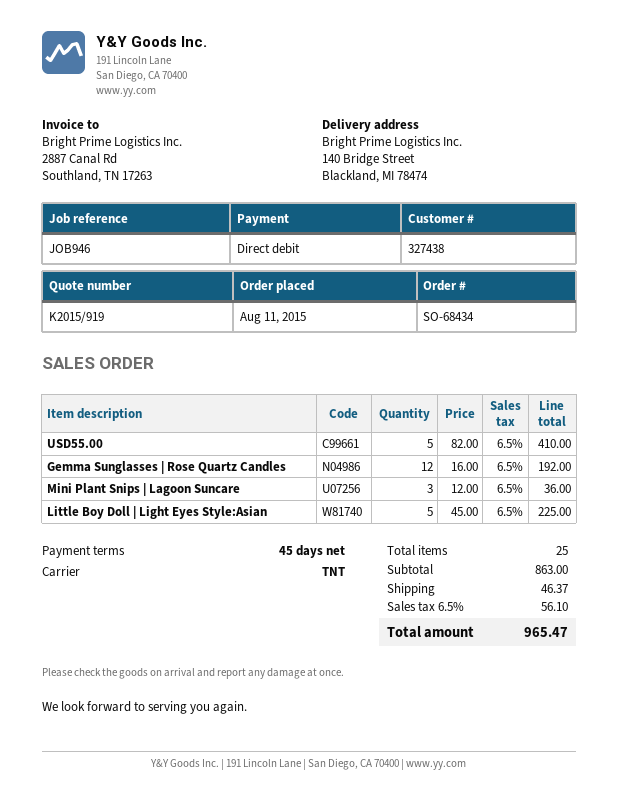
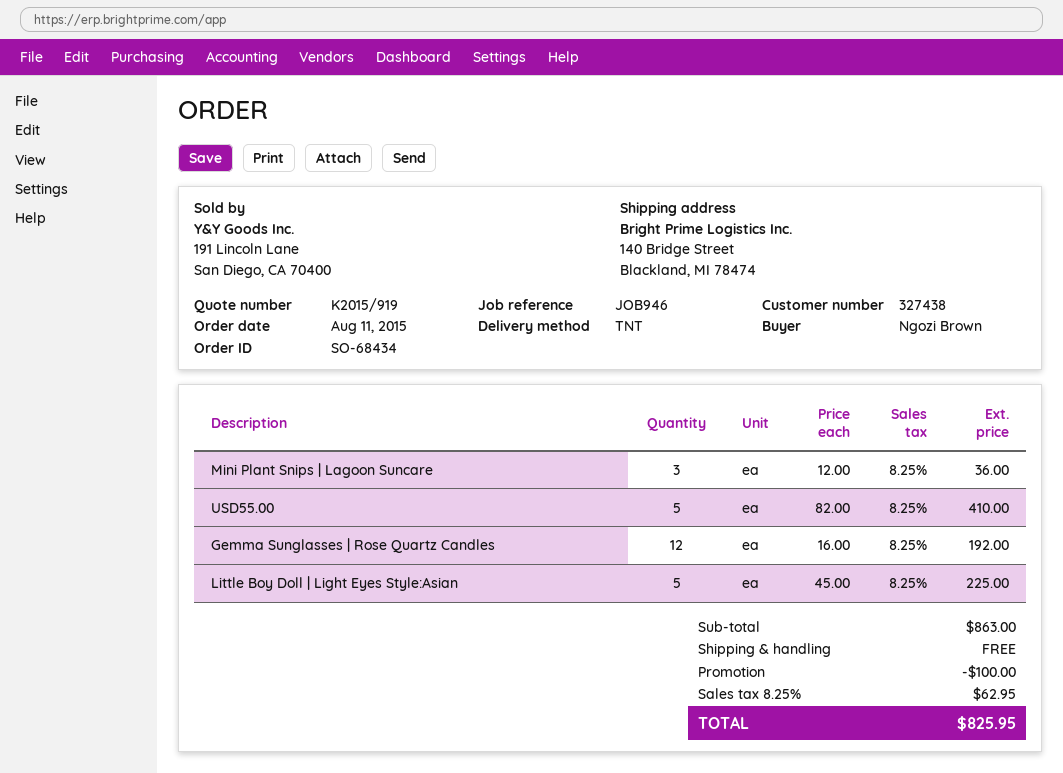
discount: none -> 100.00
shipping: 46.37 -> 0.00
tax: 6.5% = 56.10 -> 8.25% = 62.95
total: 965.47 -> 825.95

